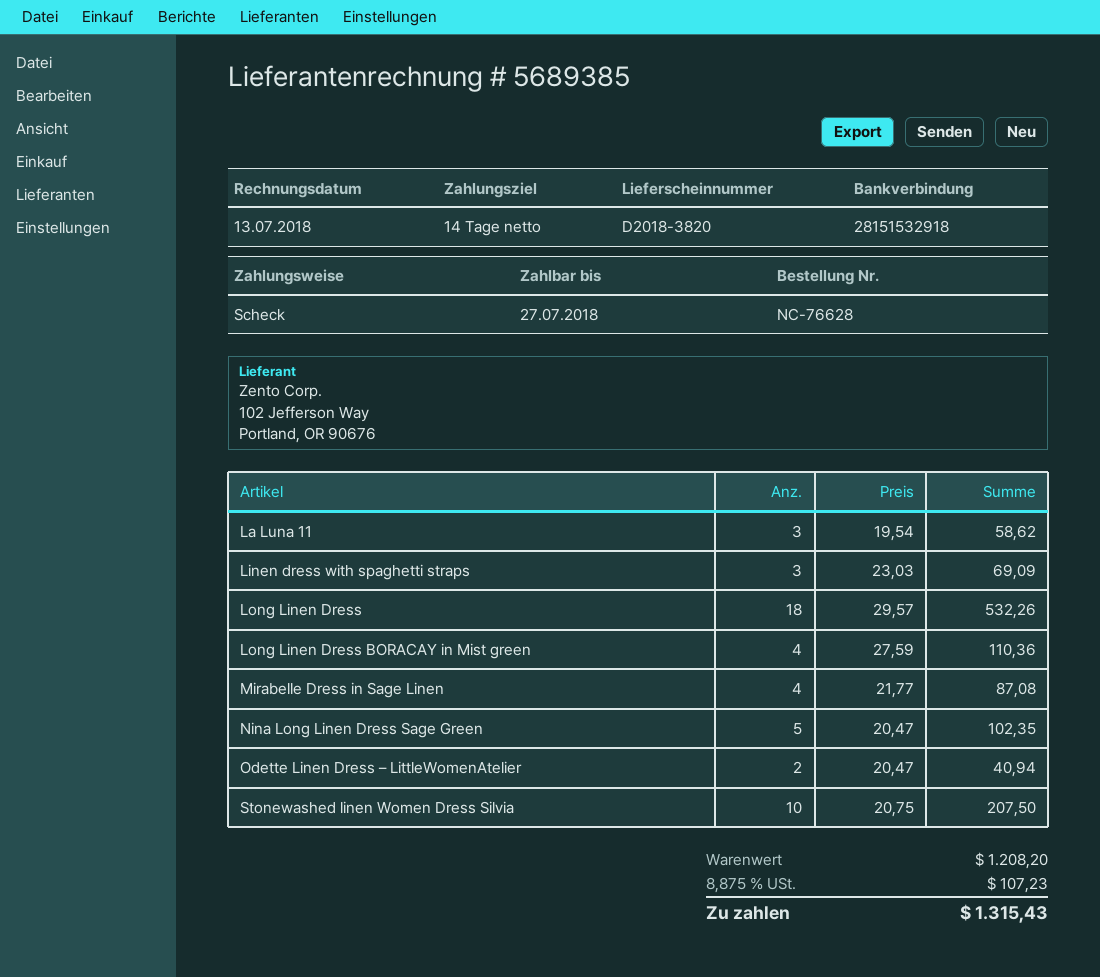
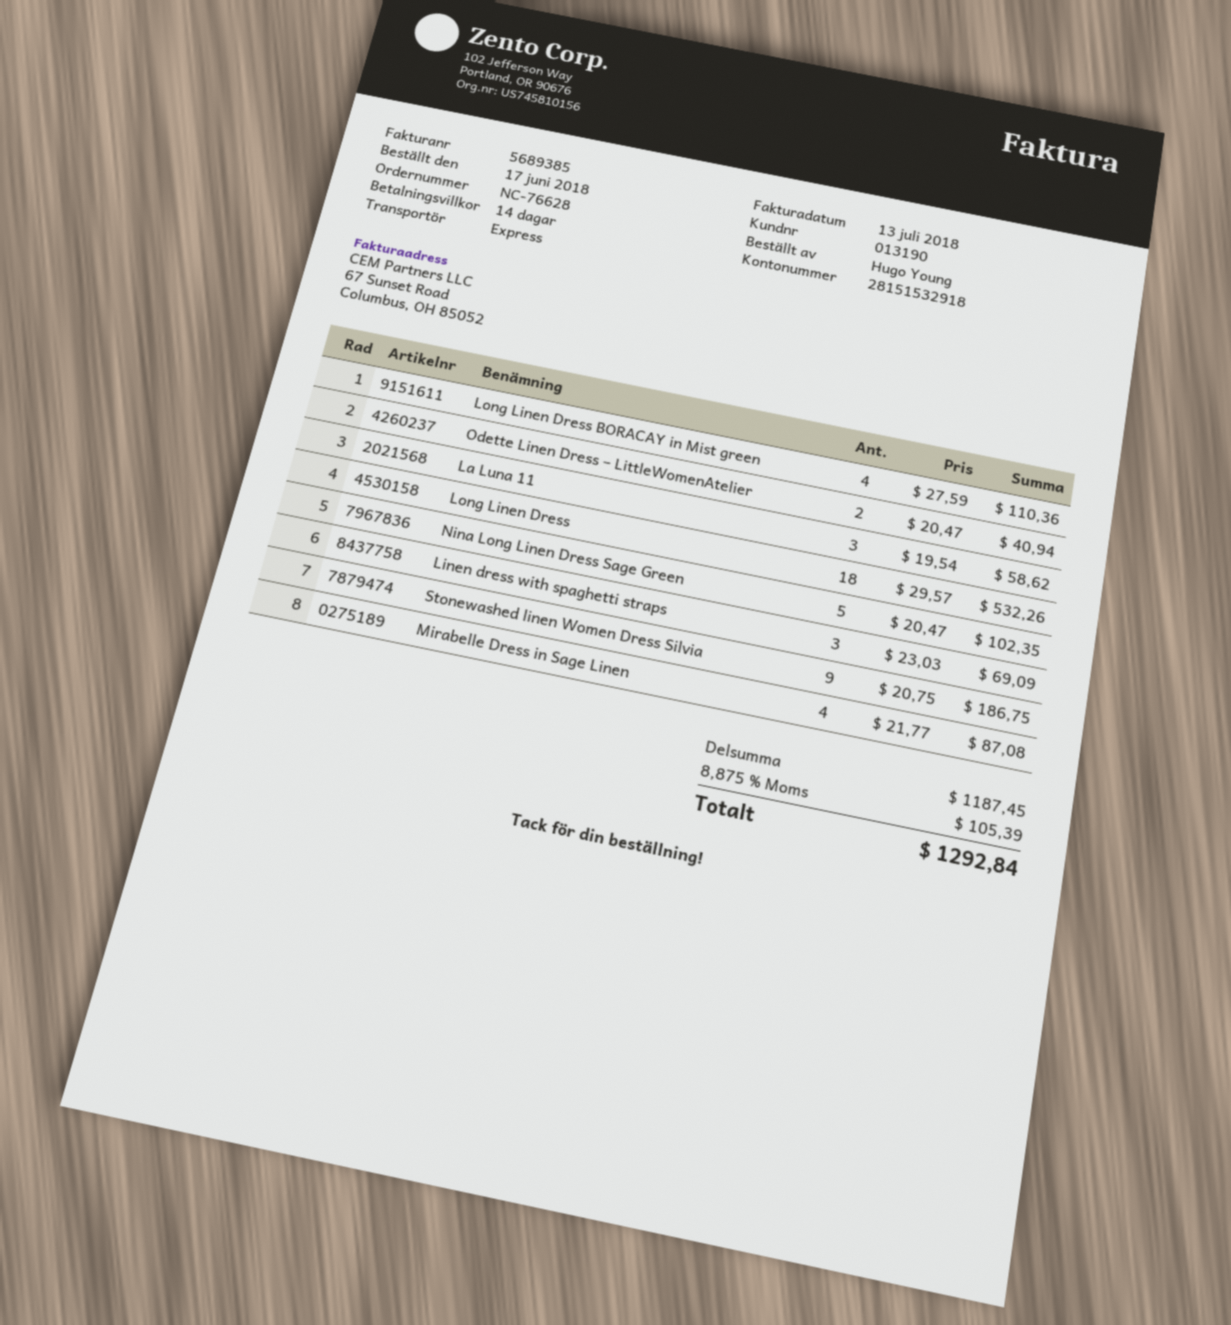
Stonewashed linen Women Dress Silvia: 10 x 20.75 = 207.50 -> 9 x 20.75 = 186.75
subtotal: 1208.20 -> 1187.45
tax: 8.875% = 107.23 -> 8.875% = 105.39
total: 1315.43 -> 1292.84

